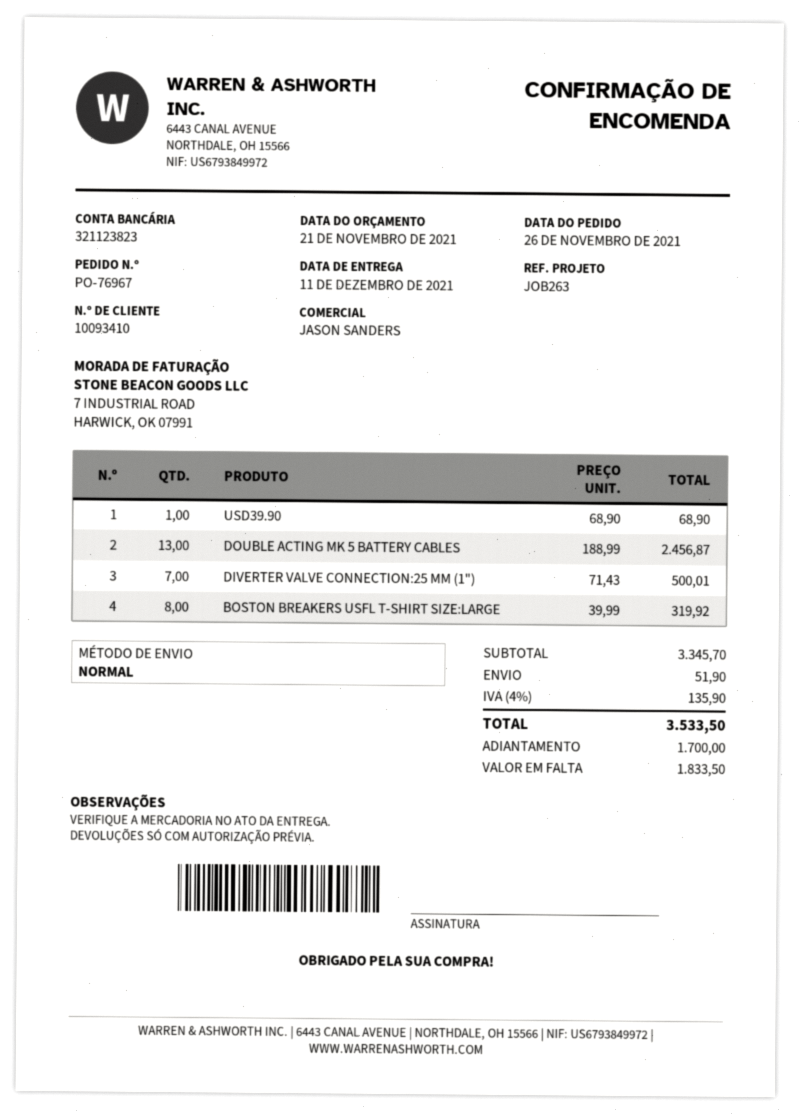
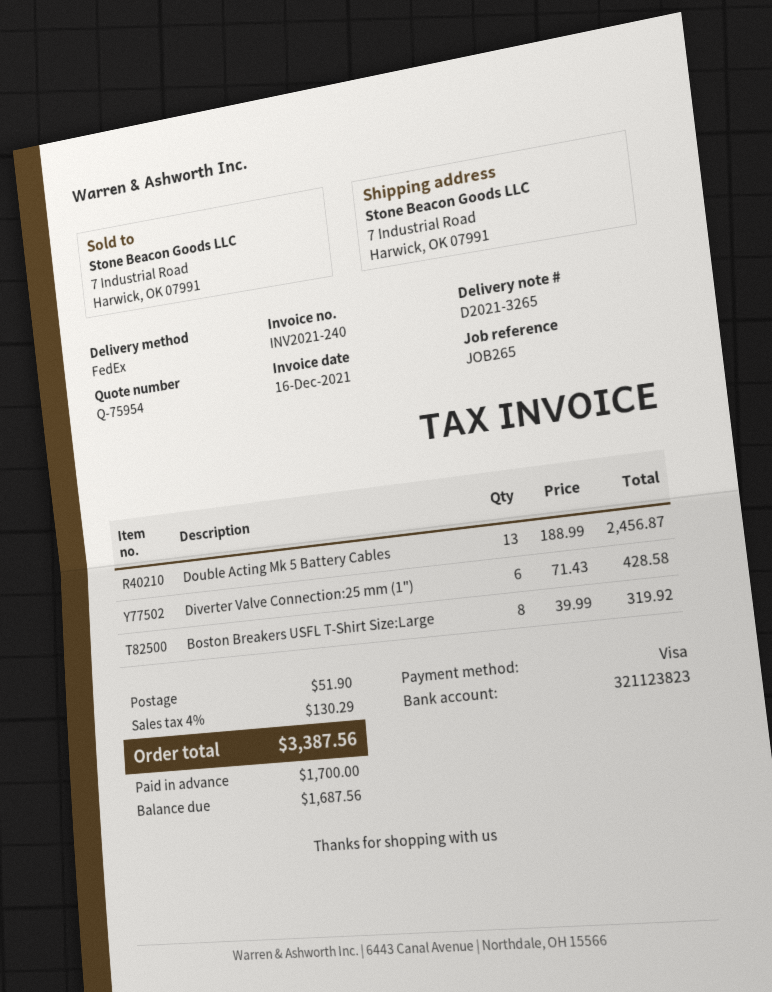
reference: JOB263 -> JOB265
shipping method: standard -> FedEx
USD39.90: 1 x 68.90 = 68.90 -> none
DIVERTER VALVE CONNECTION:25 MM (1"): 7 x 71.43 = 500.01 -> 6 x 71.43 = 428.58
tax: 4% = 135.90 -> 4% = 130.29
total: 3533.50 -> 3387.56
balance: 1833.50 -> 1687.56

